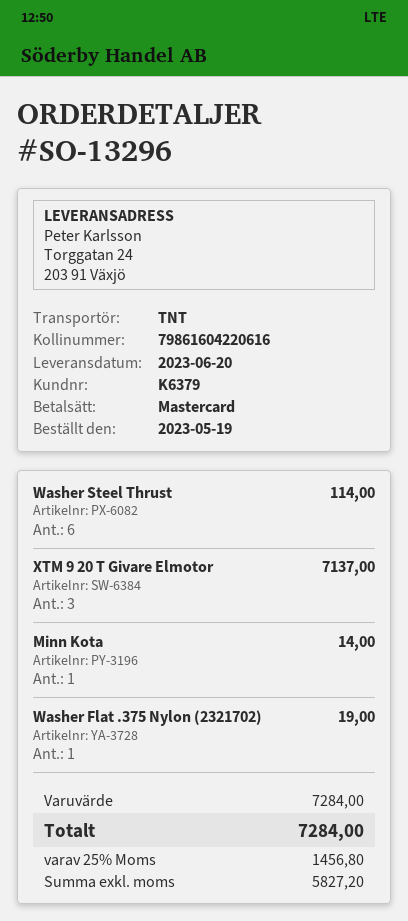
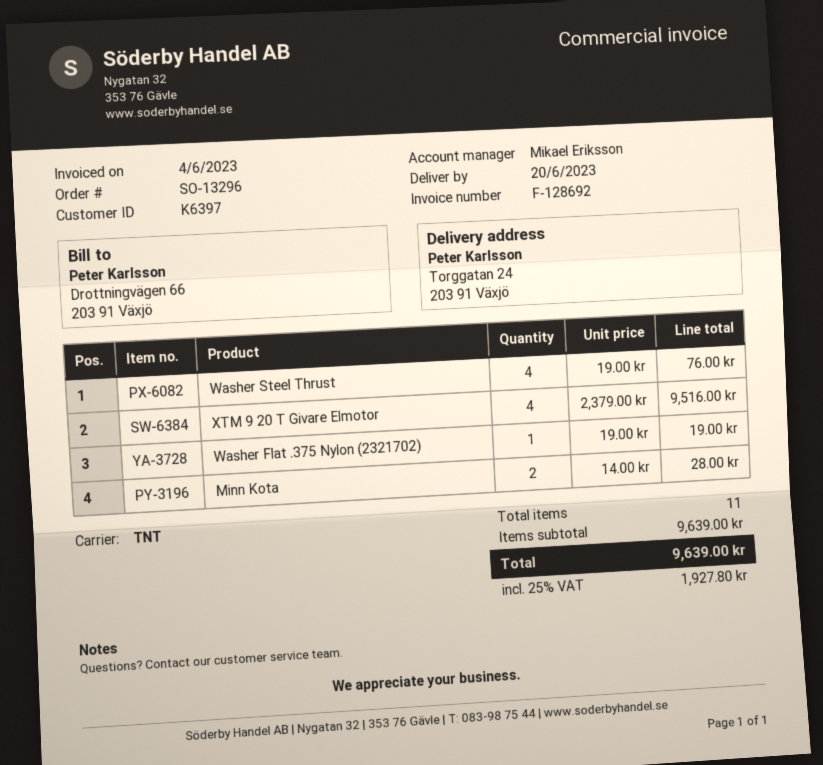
customer number: K6379 -> K6397
Washer Steel Thrust: 6 for 114.00 -> 4 for 76.00
XTM 9 20 T Givare Elmotor: 3 for 7137.00 -> 4 for 9516.00
Minn Kota: 1 for 14.00 -> 2 for 28.00
subtotal: 7284.00 -> 9639.00
tax: 25% = 1456.80 -> 25% = 1927.80
total: 7284.00 -> 9639.00

